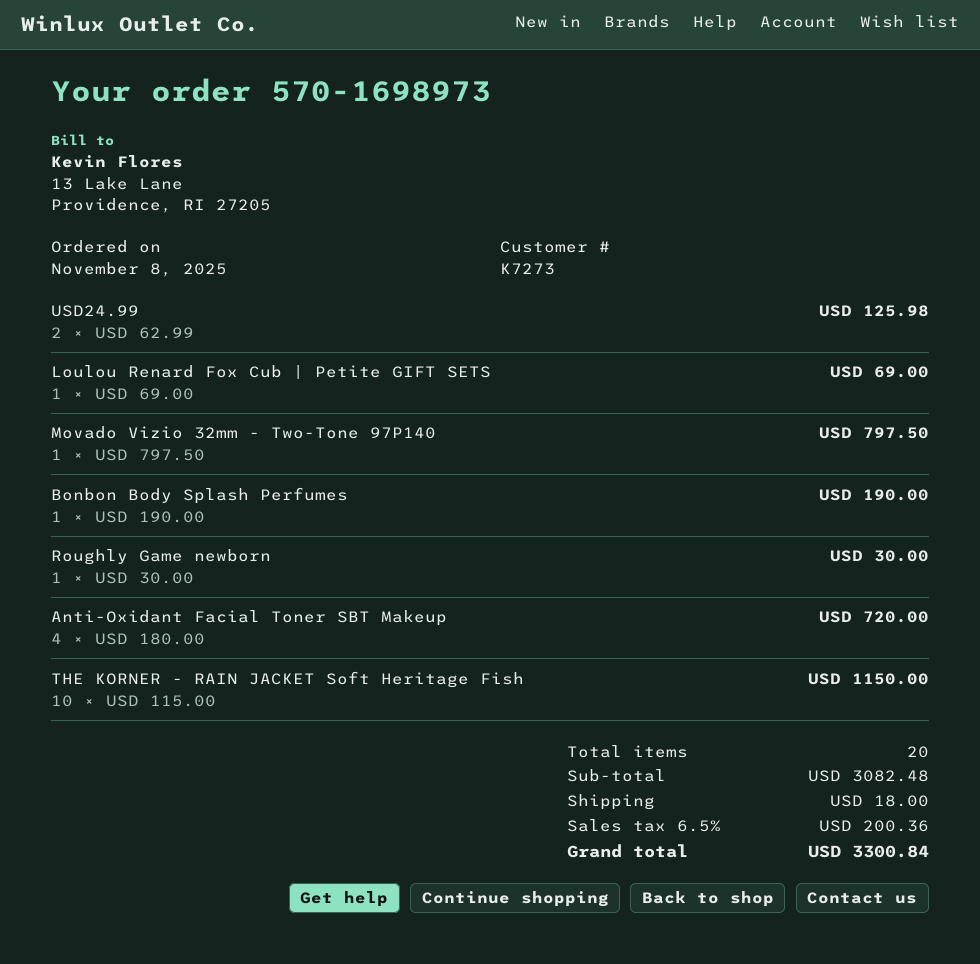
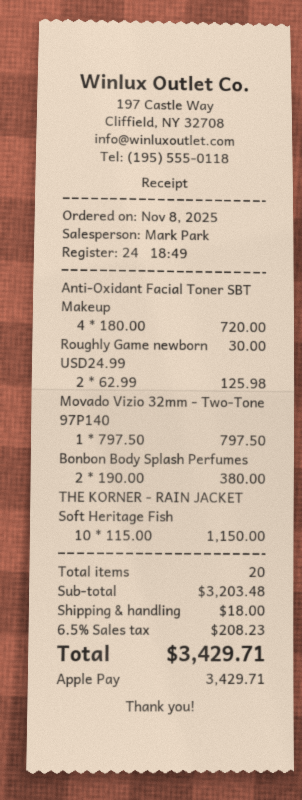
Loulou Renard Fox Cub | Petite GIFT SETS: 1 x 69.00 = 69.00 -> none
Bonbon Body Splash Perfumes: 1 x 190.00 = 190.00 -> 2 x 190.00 = 380.00
subtotal: 3082.48 -> 3203.48
tax: 6.5% = 200.36 -> 6.5% = 208.23
total: 3300.84 -> 3429.71

